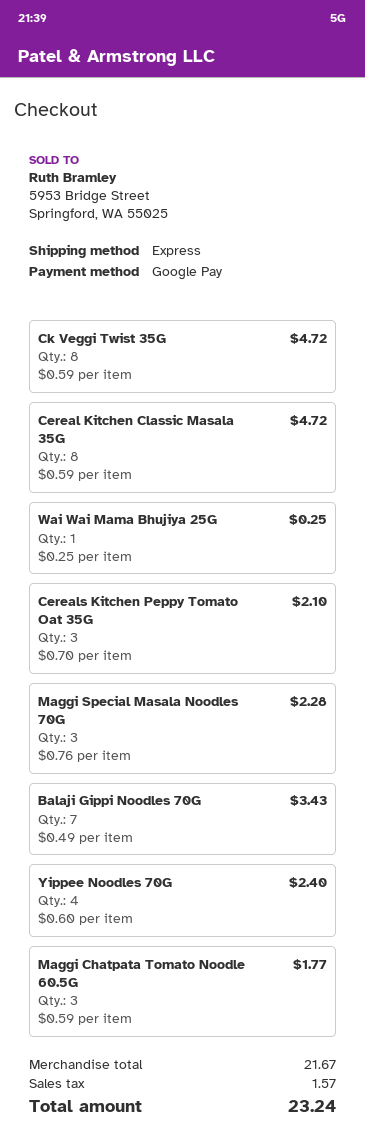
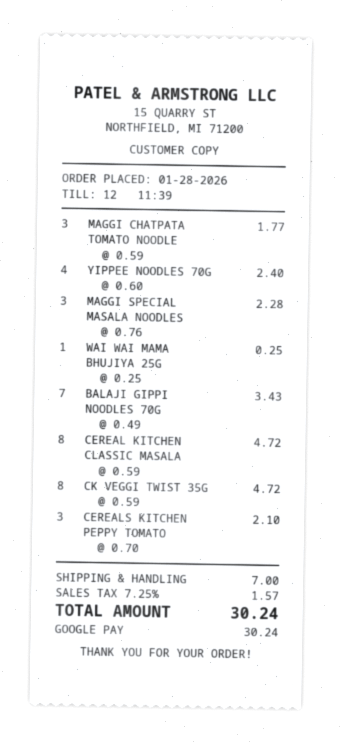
shipping: none -> 7.00
total: 23.24 -> 30.24

